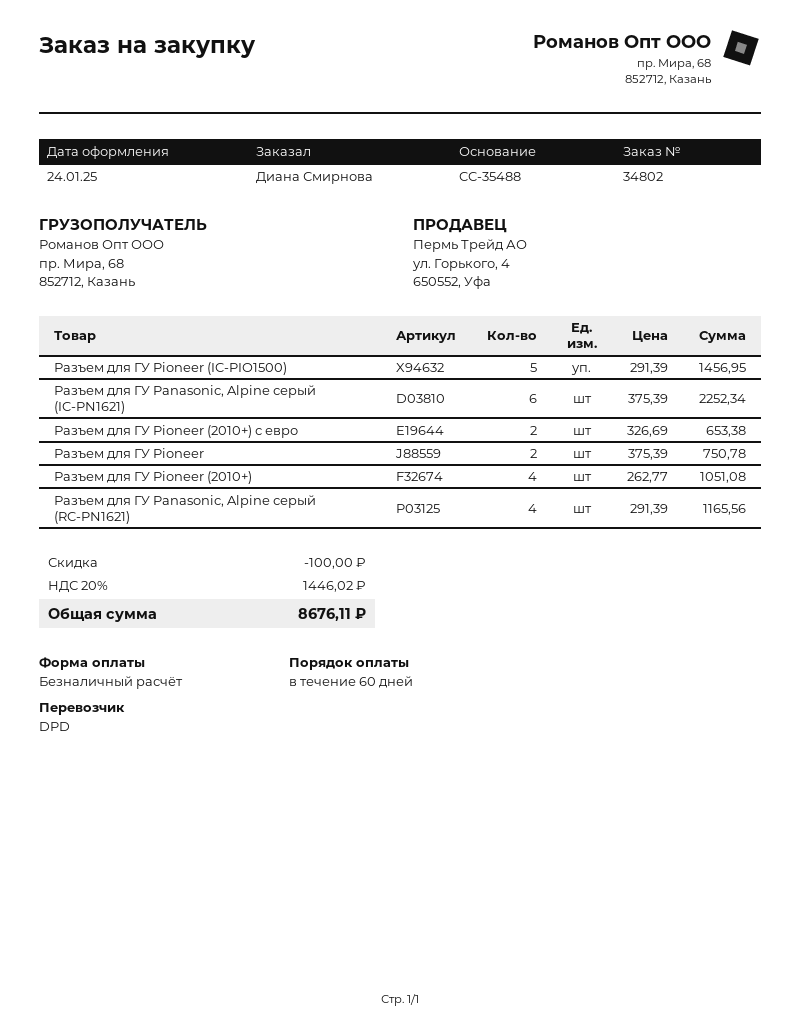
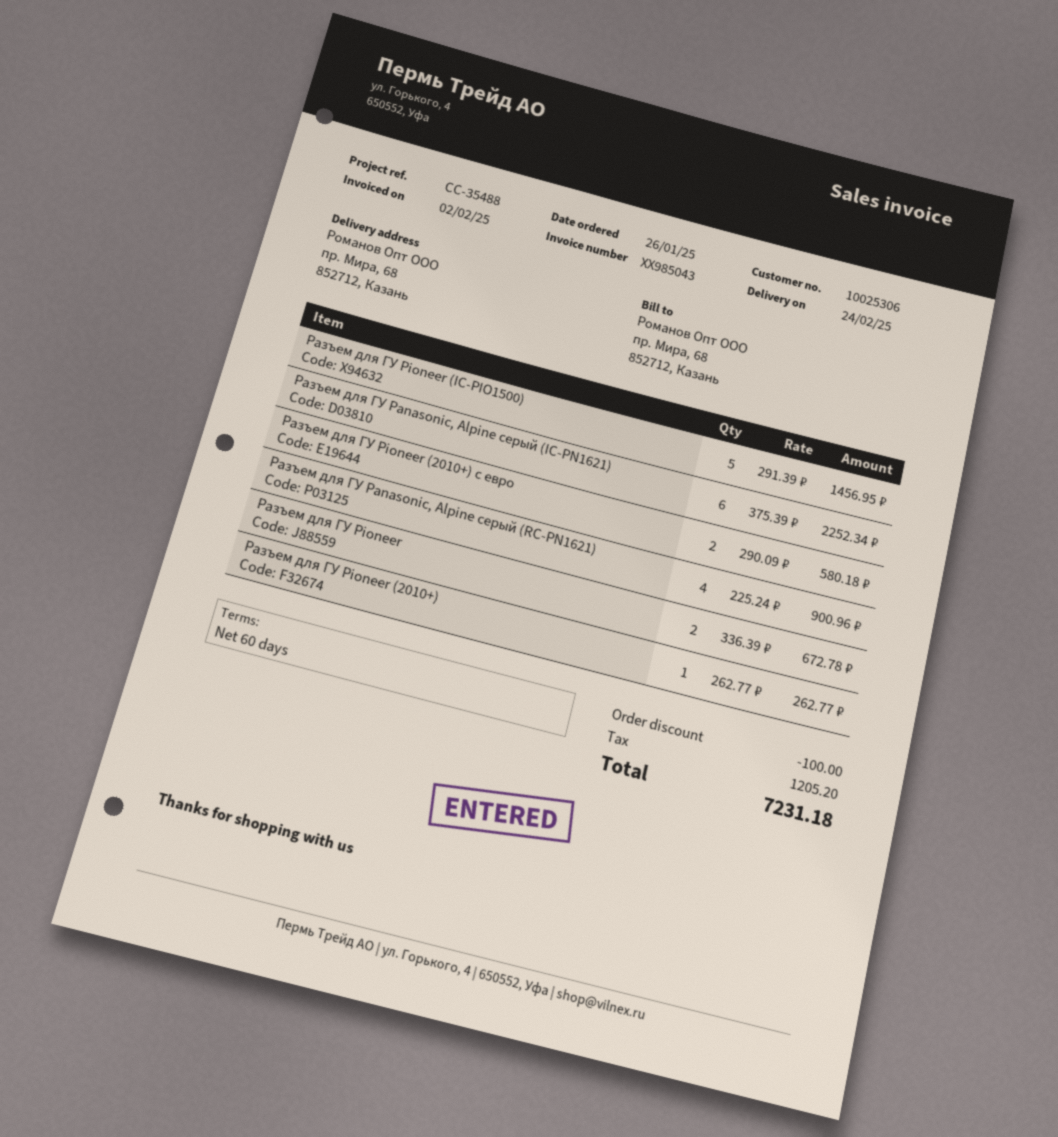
order date: 2025-01-24 -> 2025-01-26
Разъем для ГУ Pioneer (2010+) с евро: 2 x 326.69 = 653.38 -> 2 x 290.09 = 580.18
Разъем для ГУ Pioneer: 2 x 375.39 = 750.78 -> 2 x 336.39 = 672.78
Разъем для ГУ Pioneer (2010+): 4 x 262.77 = 1051.08 -> 1 x 262.77 = 262.77
Разъем для ГУ Panasonic, Alpine серый (RC-PN1621): 4 x 291.39 = 1165.56 -> 4 x 225.24 = 900.96
tax: 1446.02 -> 1205.20
total: 8676.11 -> 7231.18

